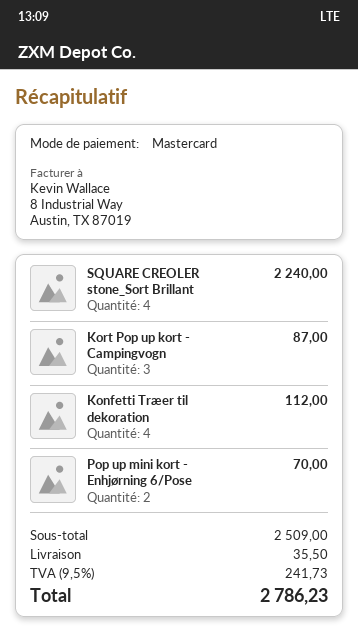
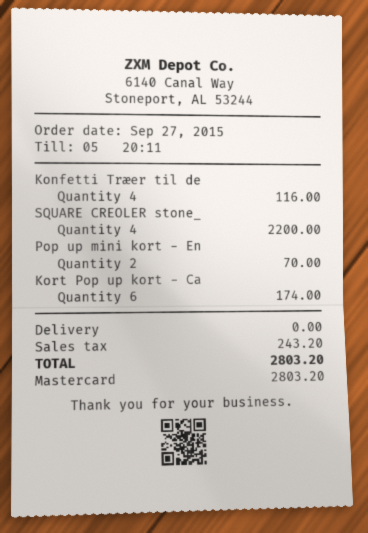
SQUARE CREOLER stone_Sort Brillant: 4 for 2240.00 -> 4 for 2200.00
Kort Pop up kort - Campingvogn: 3 for 87.00 -> 6 for 174.00
Konfetti Træer til dekoration: 4 for 112.00 -> 4 for 116.00
shipping: 35.50 -> 0.00
tax: 241.73 -> 243.20
total: 2786.23 -> 2803.20

